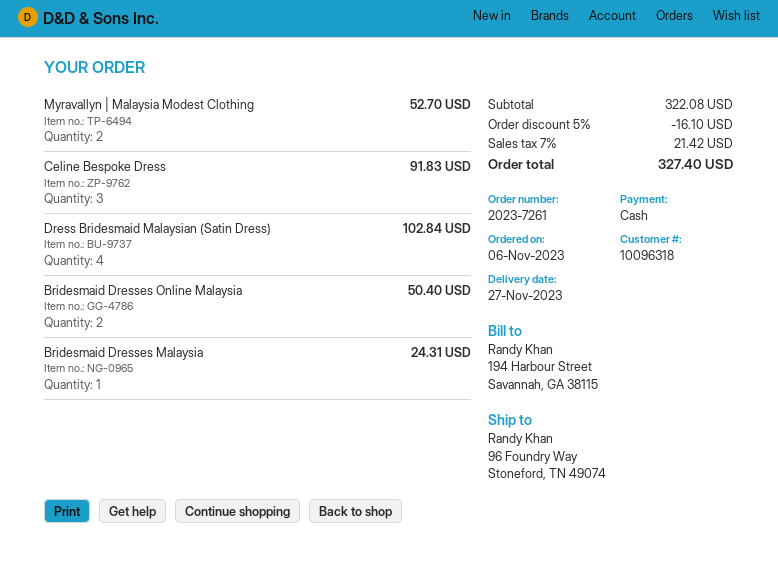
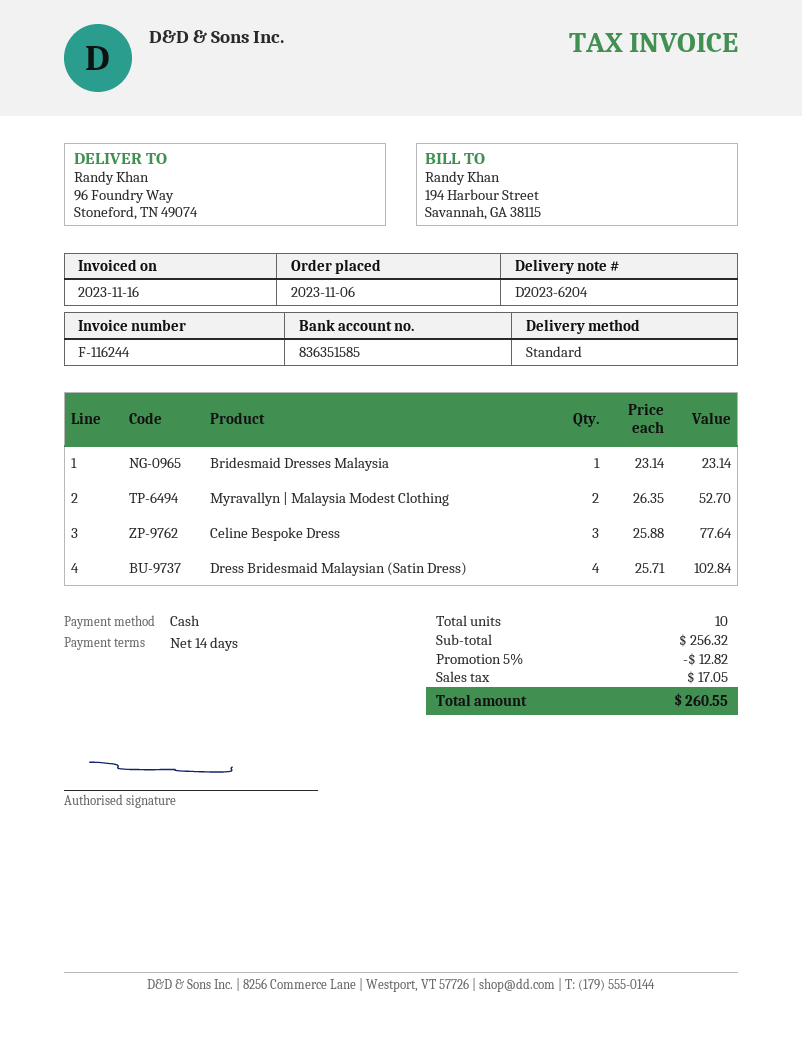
Celine Bespoke Dress: 3 for 91.83 -> 3 for 77.64
Bridesmaid Dresses Online Malaysia: 2 for 50.40 -> none
Bridesmaid Dresses Malaysia: 1 for 24.31 -> 1 for 23.14
subtotal: 322.08 -> 256.32
discount: 5% = 16.10 -> 5% = 12.82
tax: 21.42 -> 17.05
total: 327.40 -> 260.55

